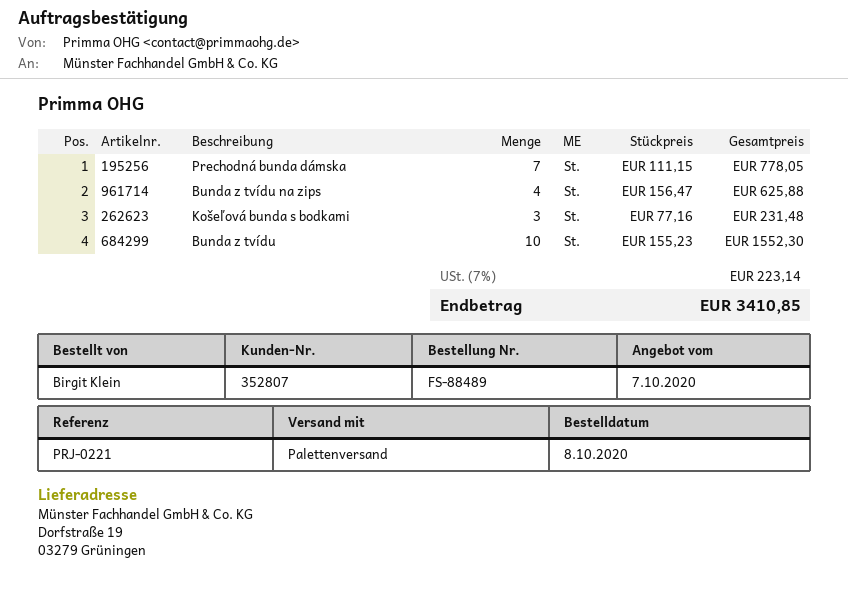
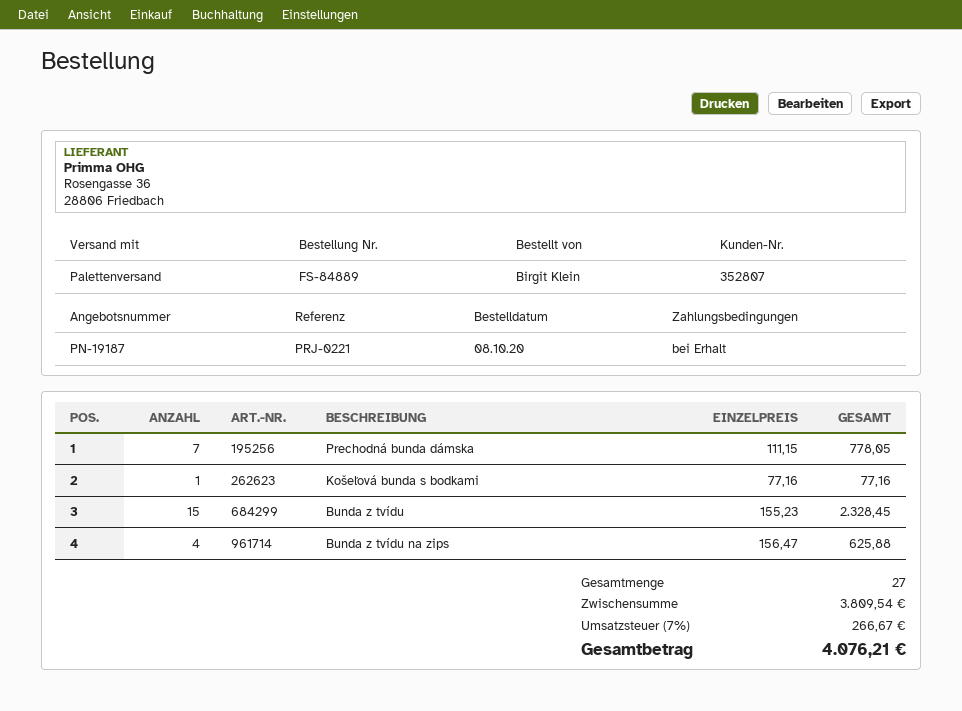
order number: FS-88489 -> FS-84889
Košeľová bunda s bodkami: 3 x 77.16 = 231.48 -> 1 x 77.16 = 77.16
Bunda z tvídu: 10 x 155.23 = 1552.30 -> 15 x 155.23 = 2328.45
tax: 7% = 223.14 -> 7% = 266.67
total: 3410.85 -> 4076.21

